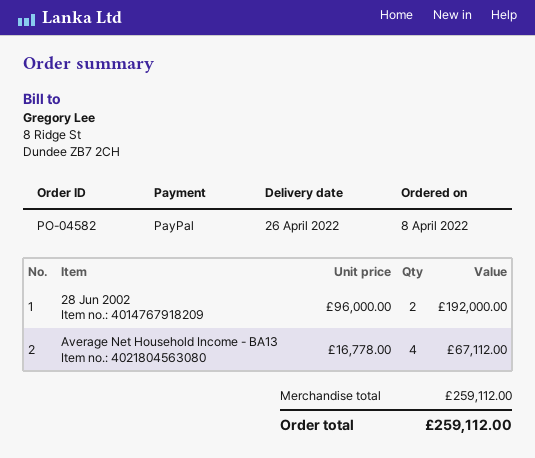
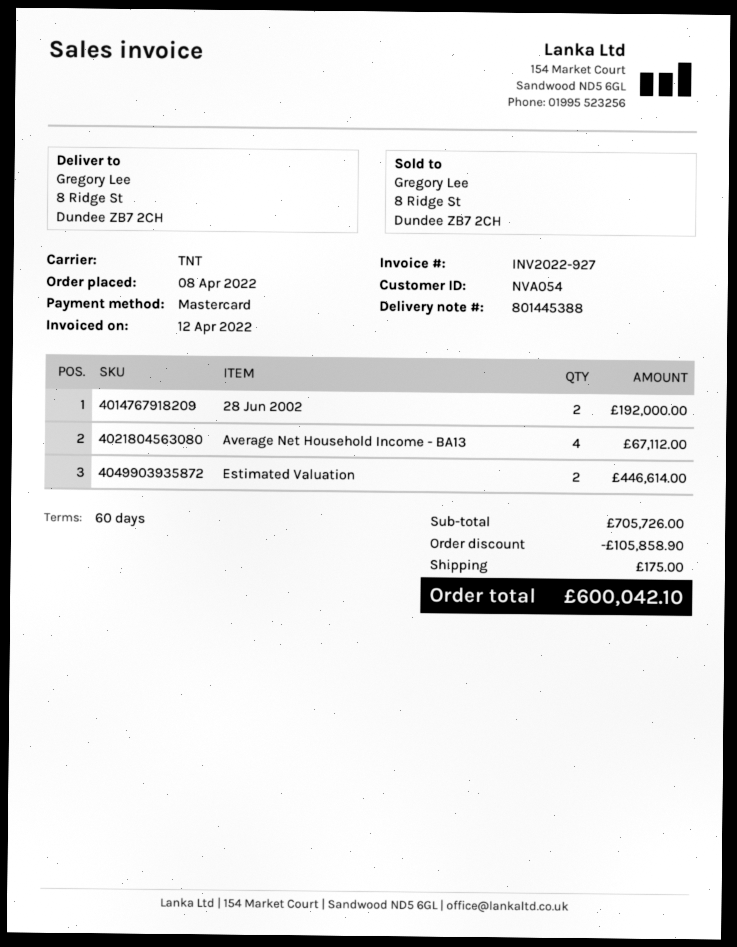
payment method: PayPal -> Mastercard
Estimated Valuation: none -> 2 for 446614.00
subtotal: 259112.00 -> 705726.00
discount: none -> 105858.90
shipping: none -> 175.00
total: 259112.00 -> 600042.10

